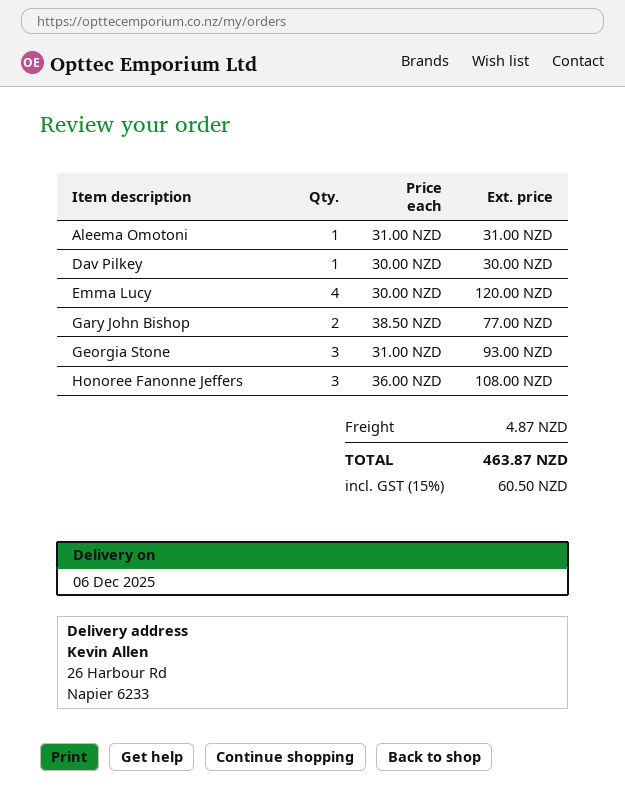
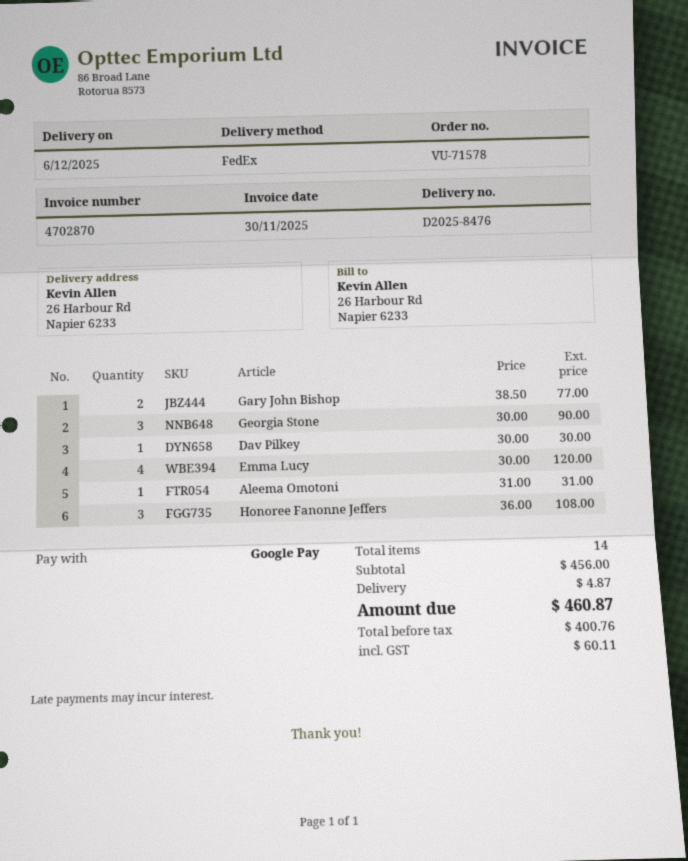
Georgia Stone: 3 x 31.00 = 93.00 -> 3 x 30.00 = 90.00
tax: 60.50 -> 60.11
total: 463.87 -> 460.87

